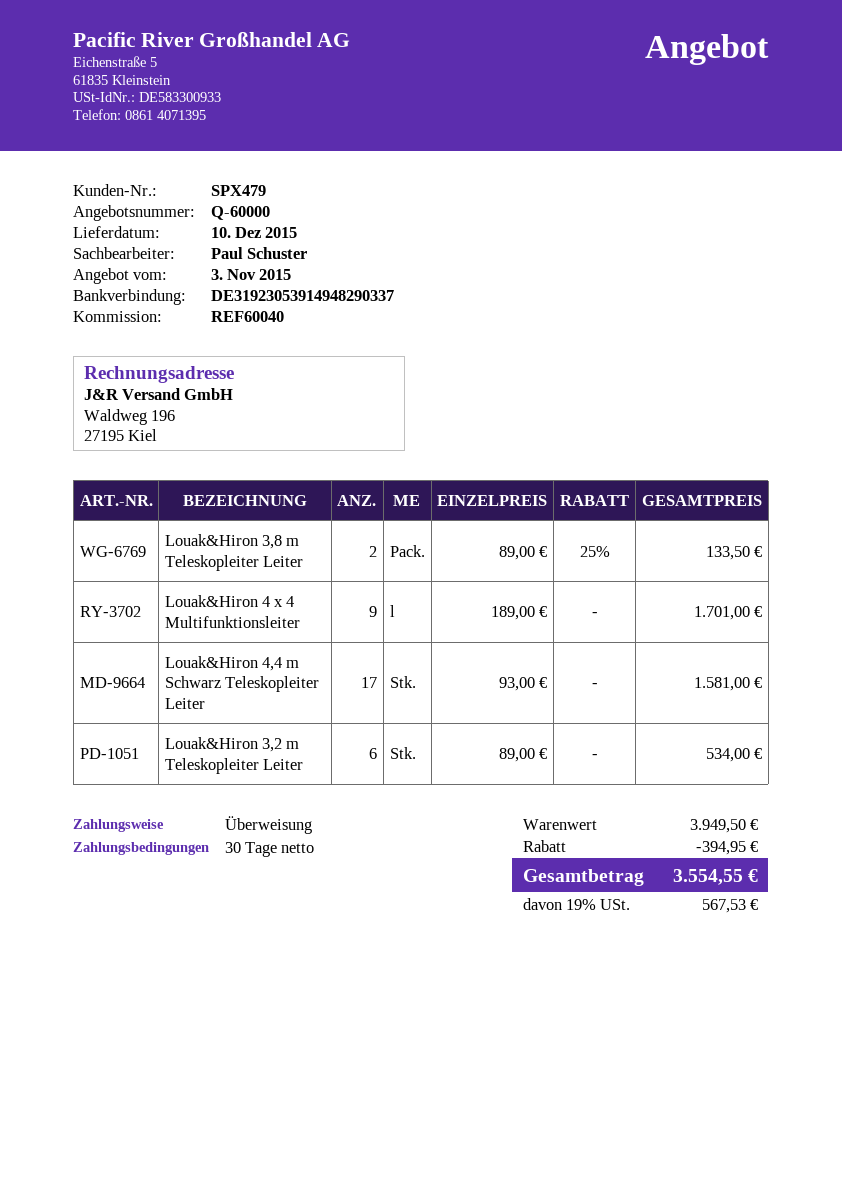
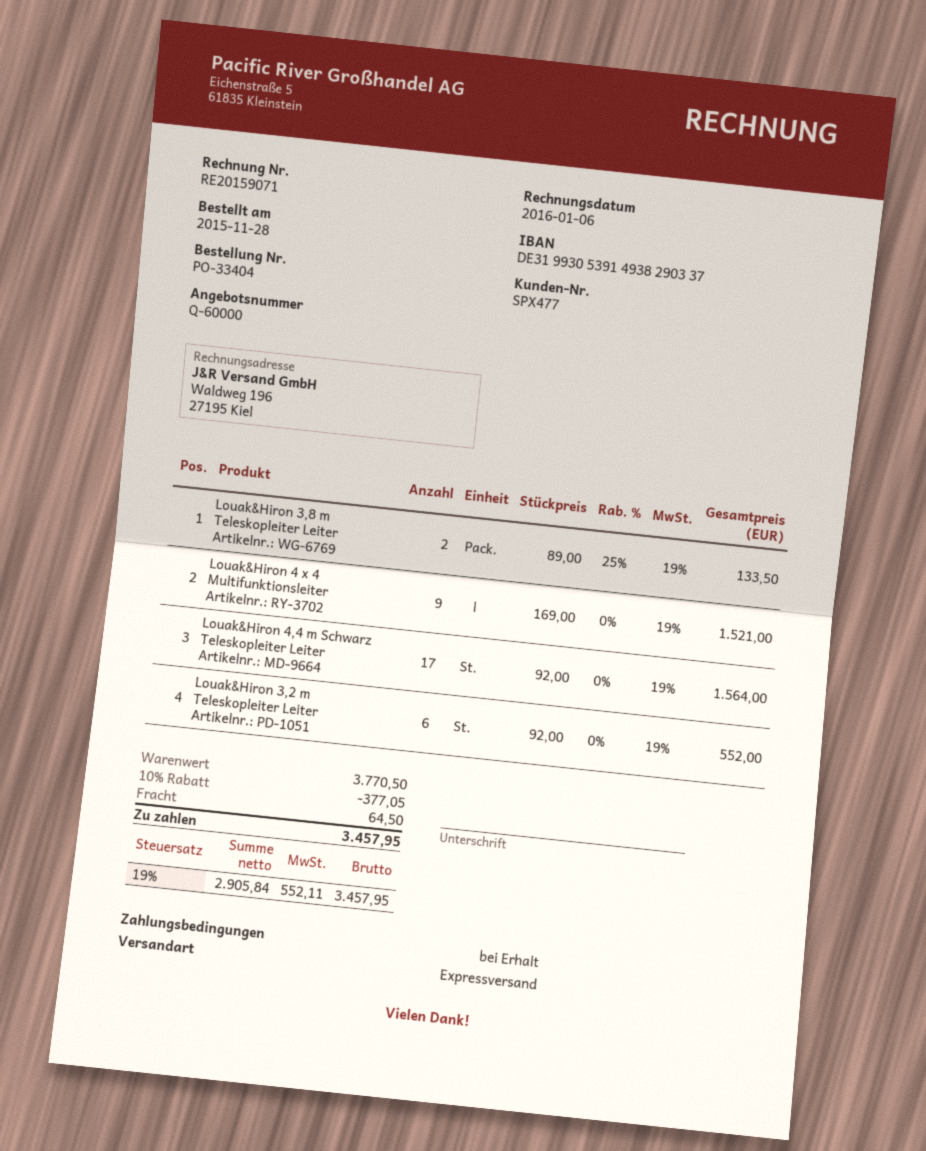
payment terms: 30 days -> on receipt
customer number: SPX479 -> SPX477
bank account: DE31923053914948290337 -> DE31993053914938290337
Louak&Hiron 4 x 4 Multifunktionsleiter: 9 x 189.00 = 1701.00 -> 9 x 169.00 = 1521.00
Louak&Hiron 4,4 m Schwarz Teleskopleiter Leiter: 17 x 93.00 = 1581.00 -> 17 x 92.00 = 1564.00
Louak&Hiron 3,2 m Teleskopleiter Leiter: 6 x 89.00 = 534.00 -> 6 x 92.00 = 552.00
subtotal: 3949.50 -> 3770.50
discount: 394.95 -> 377.05
shipping: none -> 64.50
tax: 19% = 567.53 -> 19% = 552.11
total: 3554.55 -> 3457.95

